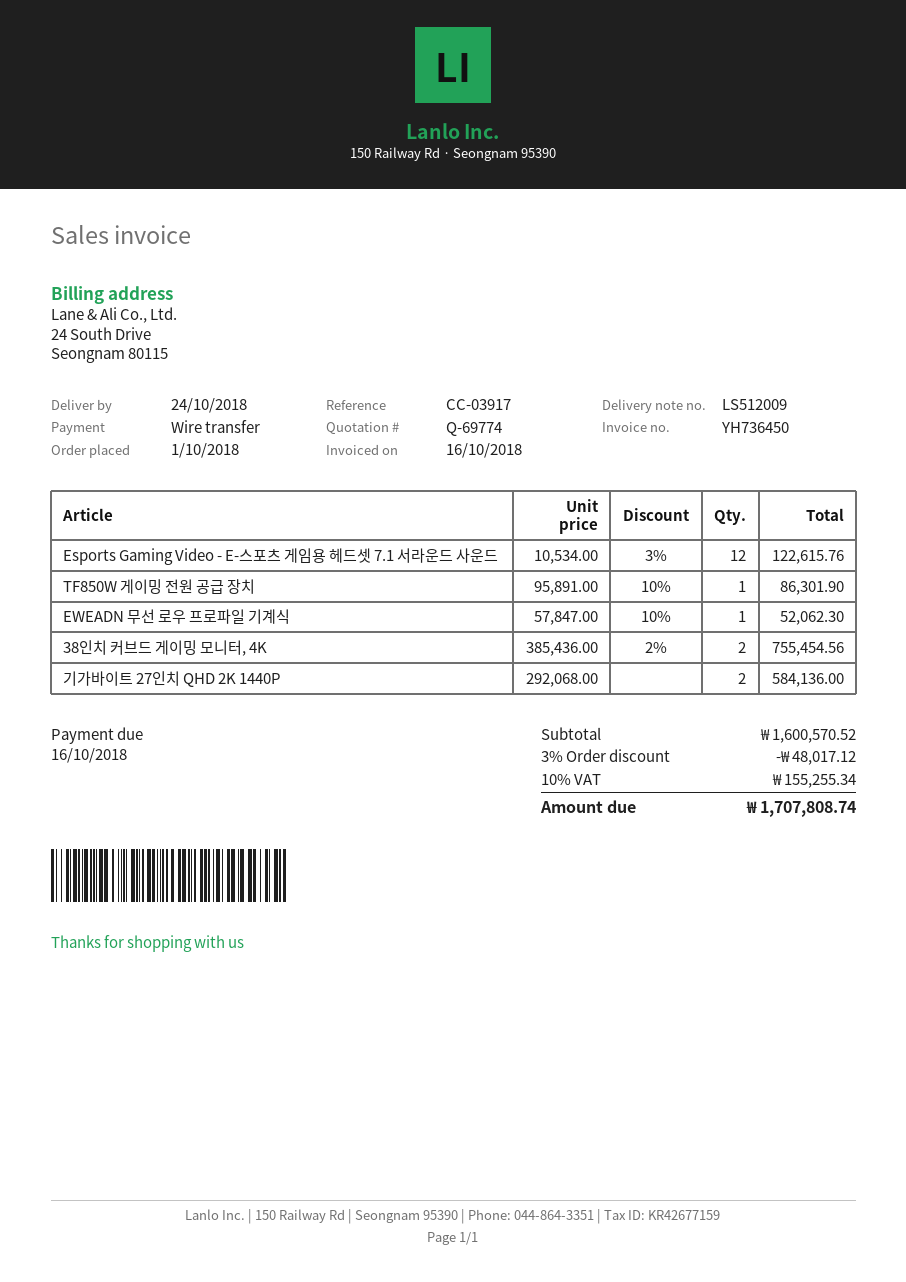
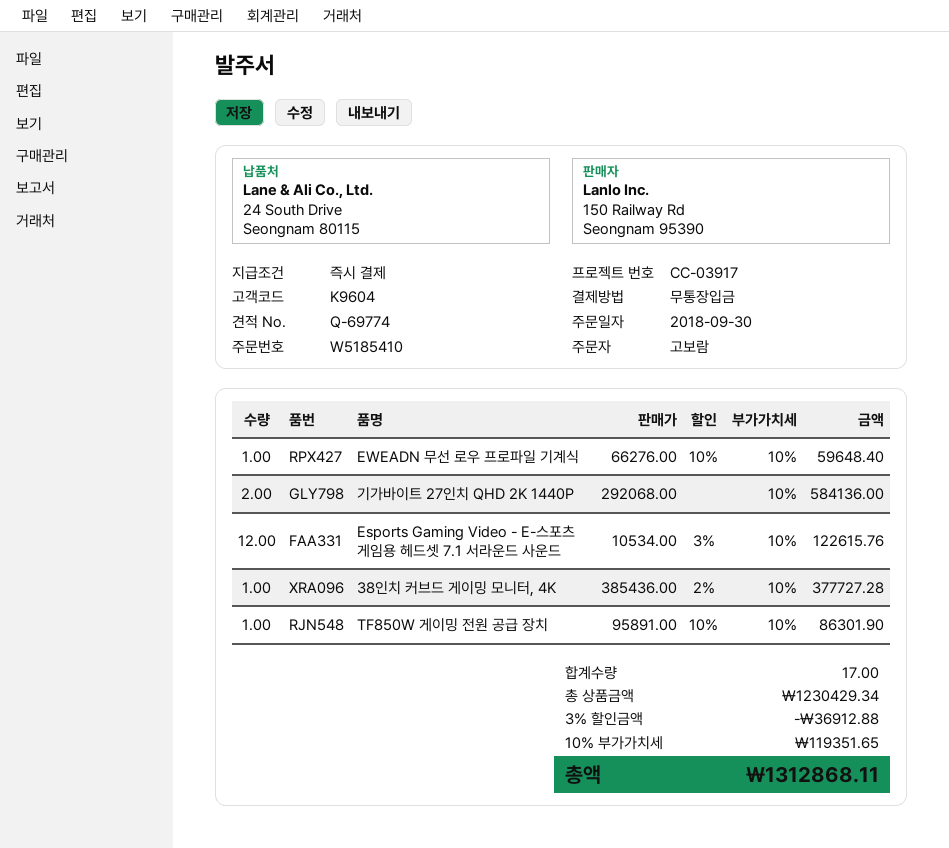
order date: 2018-10-01 -> 2018-09-30
EWEADN 무선 로우 프로파일 기계식: 1 x 57847.00 - 10% = 52062.30 -> 1 x 66276.00 - 10% = 59648.40
38인치 커브드 게이밍 모니터, 4K: 2 x 385436.00 - 2% = 755454.56 -> 1 x 385436.00 - 2% = 377727.28
subtotal: 1600570.52 -> 1230429.34
discount: 3% = 48017.12 -> 3% = 36912.88
tax: 10% = 155255.34 -> 10% = 119351.65
total: 1707808.74 -> 1312868.11

